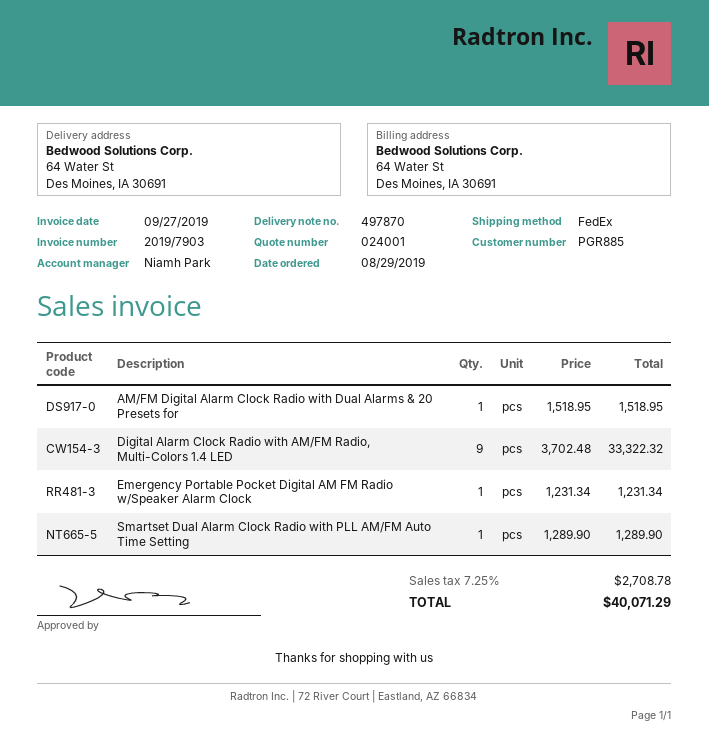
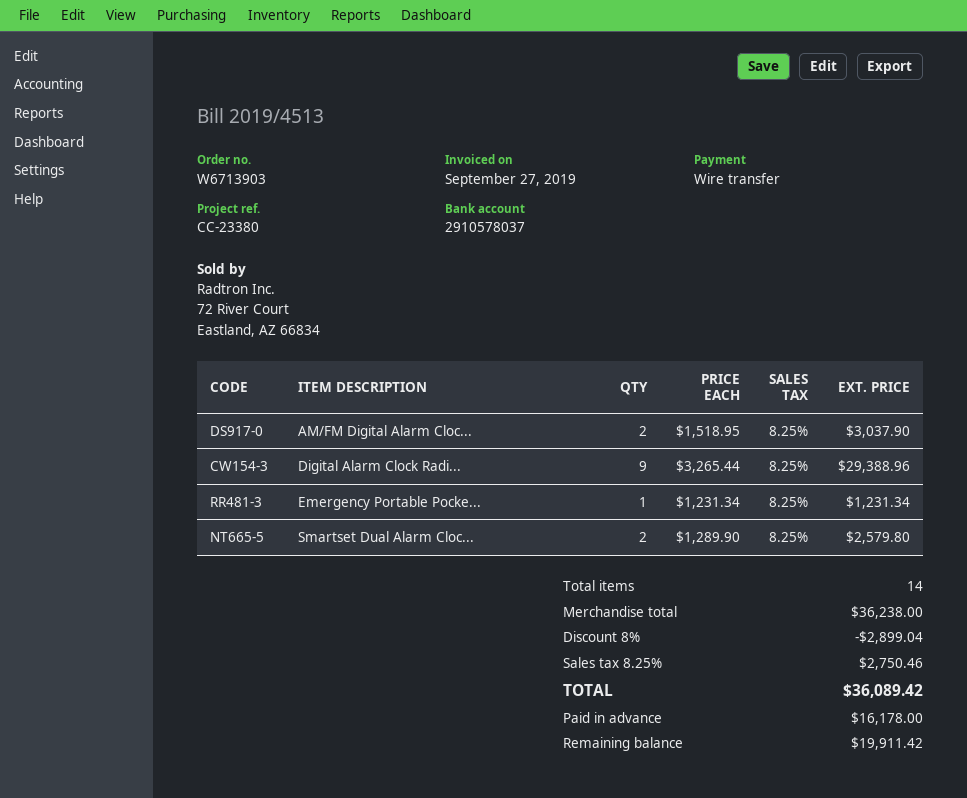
invoice number: 2019/7903 -> 2019/4513
AM/FM Digital Alarm Clock Radio with Dual Alarms & 20 Presets for: 1 x 1518.95 = 1518.95 -> 2 x 1518.95 = 3037.90
Digital Alarm Clock Radio with AM/FM Radio, Multi-Colors 1.4 LED: 9 x 3702.48 = 33322.32 -> 9 x 3265.44 = 29388.96
Smartset Dual Alarm Clock Radio with PLL AM/FM Auto Time Setting: 1 x 1289.90 = 1289.90 -> 2 x 1289.90 = 2579.80
discount: none -> 8% = 2899.04
tax: 7.25% = 2708.78 -> 8.25% = 2750.46
total: 40071.29 -> 36089.42

